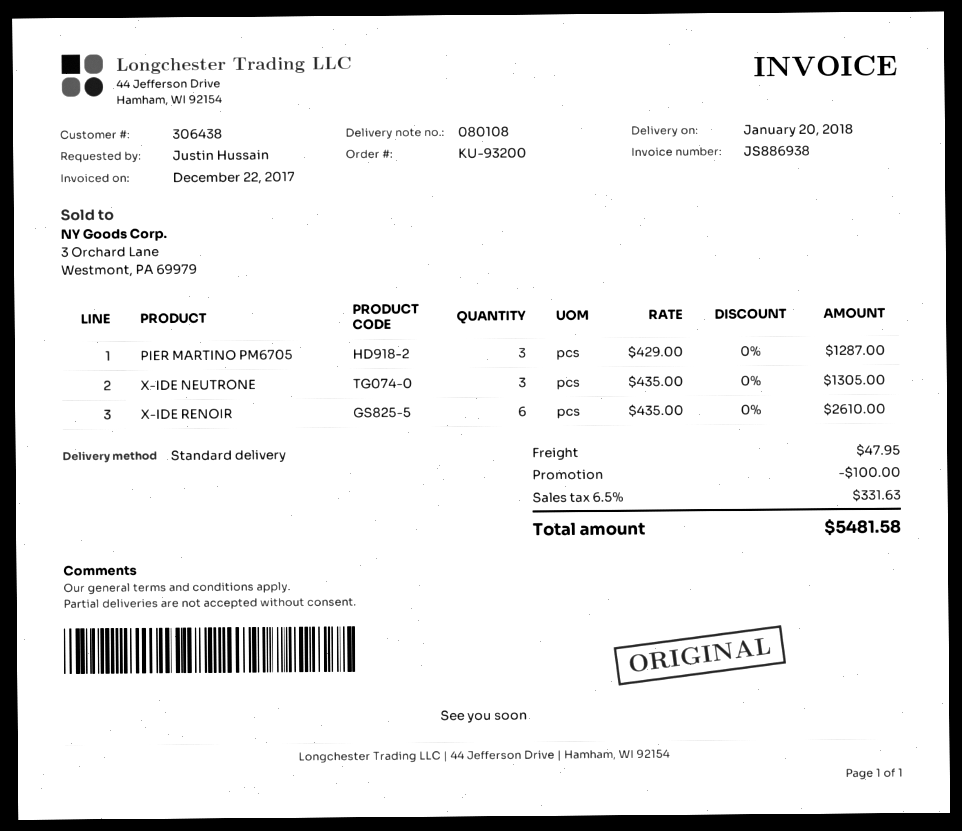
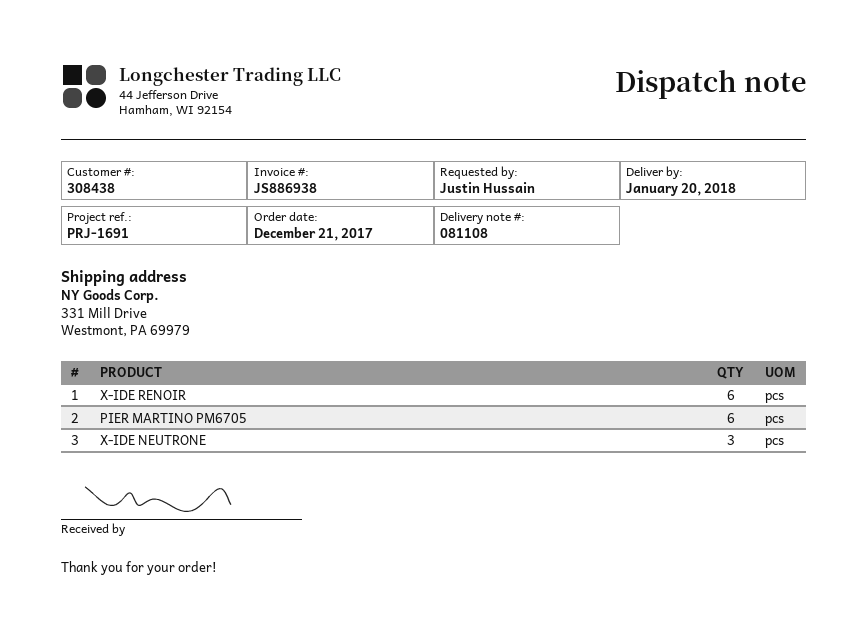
delivery note number: 080108 -> 081108
customer number: 306438 -> 308438
PIER MARTINO PM6705: 3 -> 6

